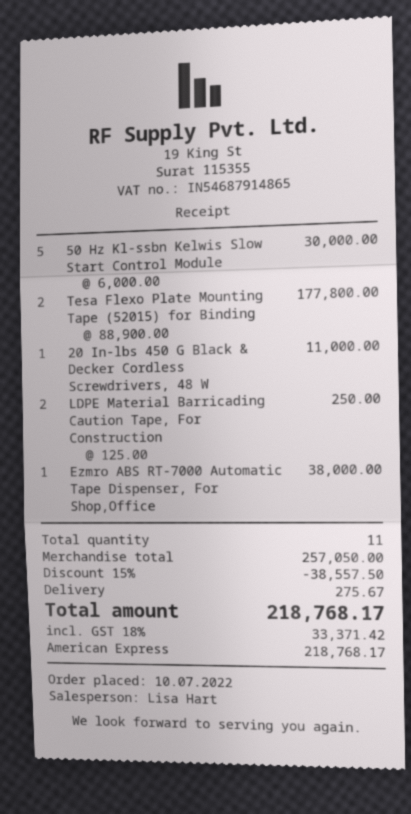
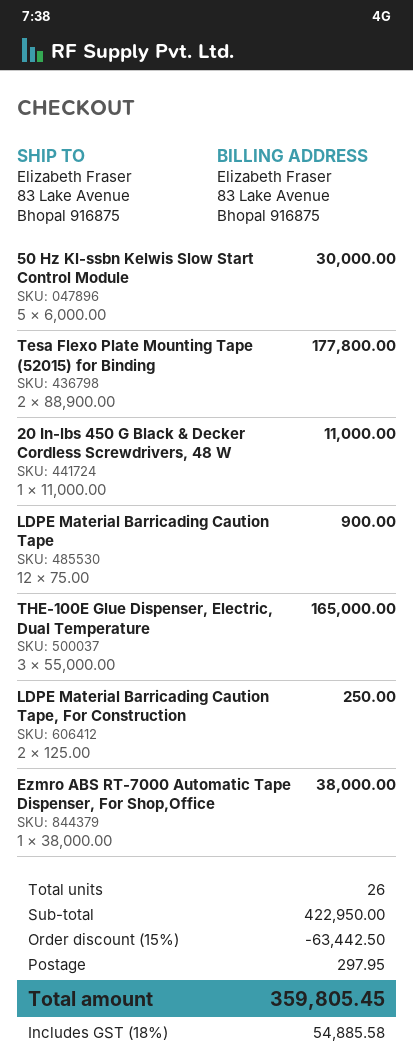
LDPE Material Barricading Caution Tape: none -> 12 x 75.00 = 900.00
THE-100E Glue Dispenser, Electric, Dual Temperature: none -> 3 x 55000.00 = 165000.00
total quantity: 11 -> 26
subtotal: 257050.00 -> 422950.00
discount: 15% = 38557.50 -> 15% = 63442.50
shipping: 275.67 -> 297.95
tax: 18% = 33371.42 -> 18% = 54885.58
total: 218768.17 -> 359805.45

